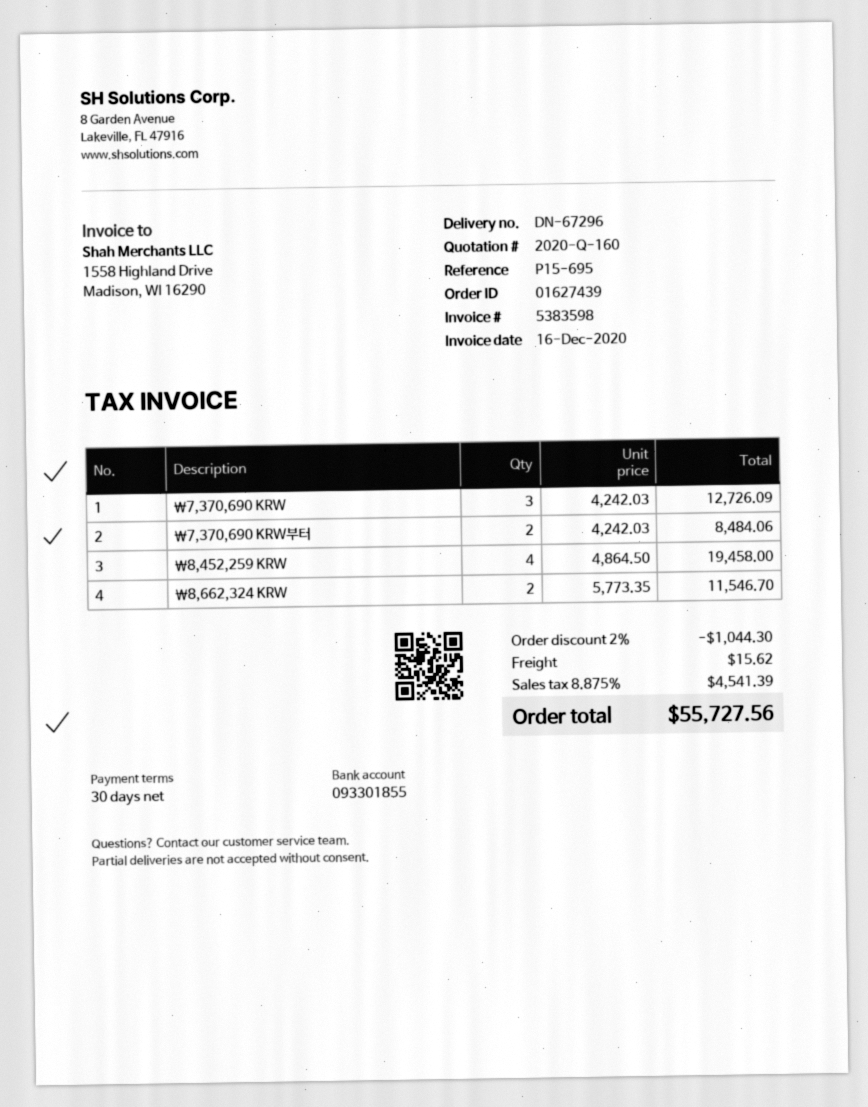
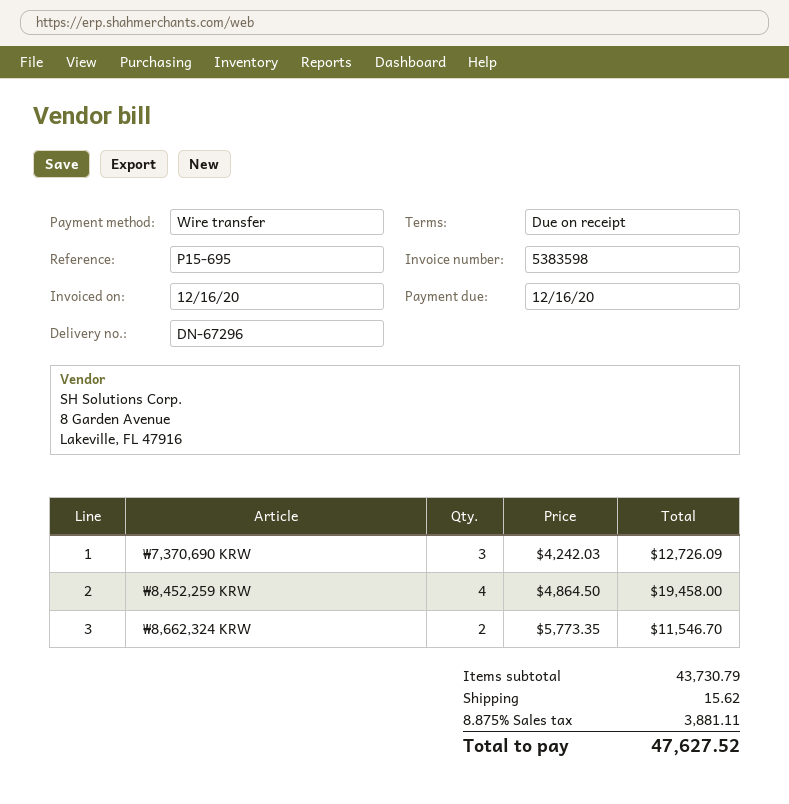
payment terms: 30 days -> on receipt
₩7,370,690 KRW부터: 2 x 4242.03 = 8484.06 -> none
discount: 2% = 1044.30 -> none
tax: 8.875% = 4541.39 -> 8.875% = 3881.11
total: 55727.56 -> 47627.52

